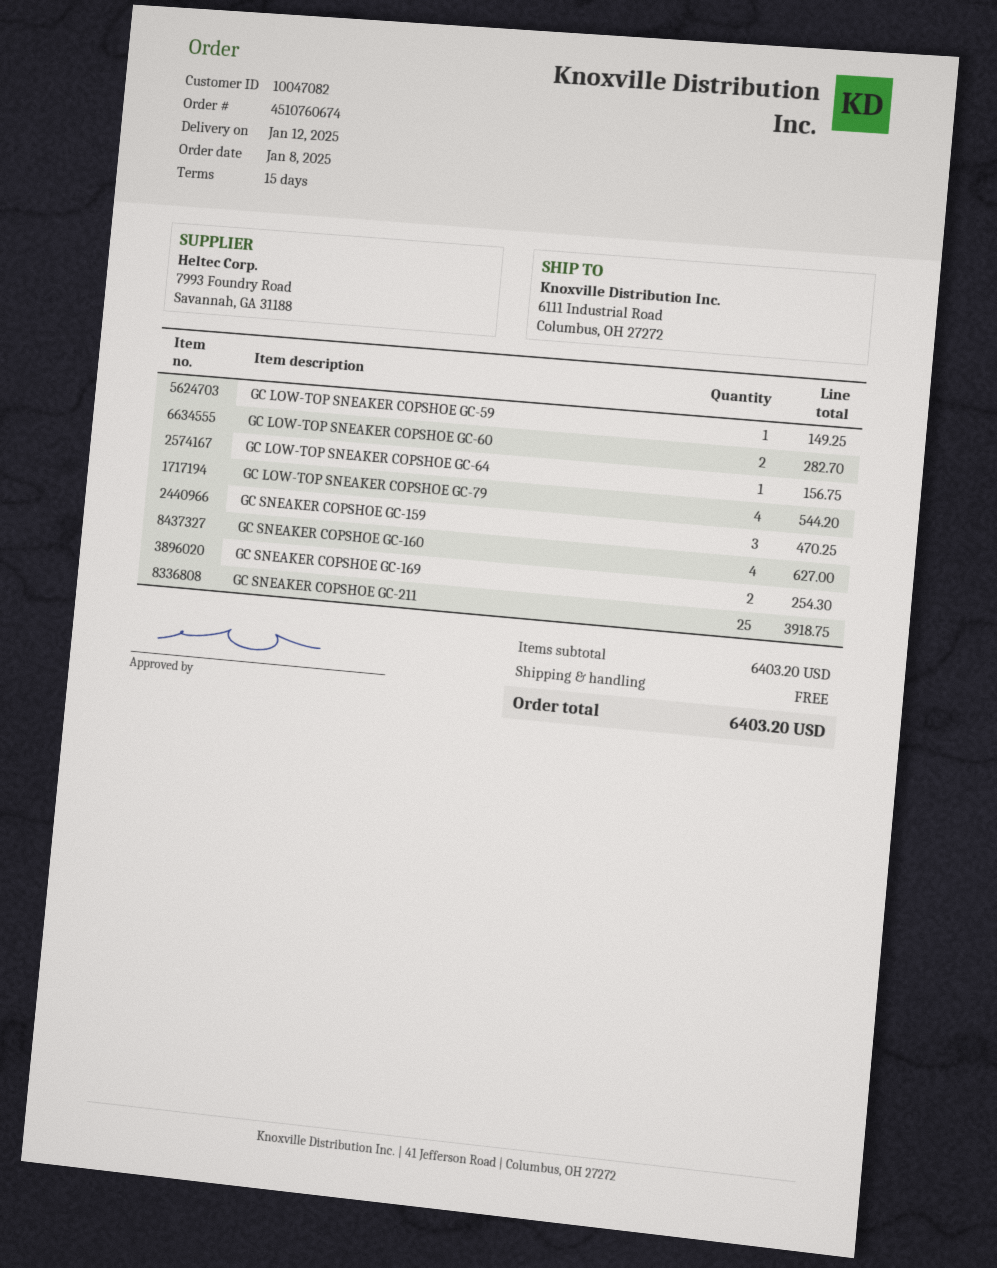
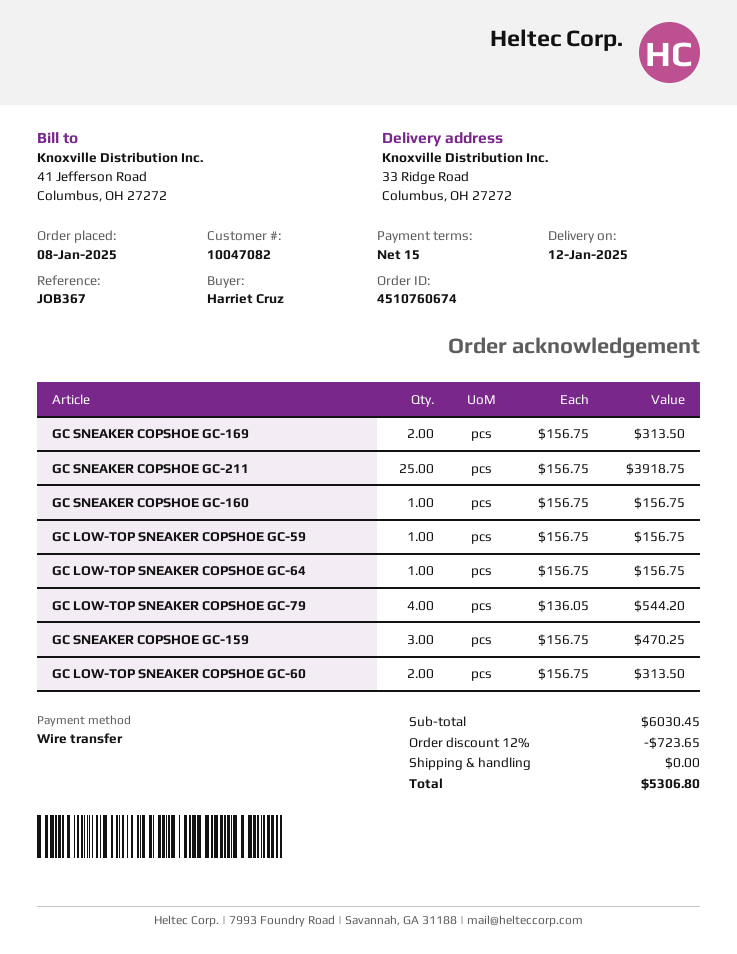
ship to: 6111 Industrial Road, Columbus, OH 27272 -> 33 Ridge Road, Columbus, OH 27272
GC LOW-TOP SNEAKER COPSHOE GC-59: 1 for 149.25 -> 1 for 156.75
GC LOW-TOP SNEAKER COPSHOE GC-60: 2 for 282.70 -> 2 for 313.50
GC SNEAKER COPSHOE GC-160: 4 for 627.00 -> 1 for 156.75
GC SNEAKER COPSHOE GC-169: 2 for 254.30 -> 2 for 313.50
subtotal: 6403.20 -> 6030.45
discount: none -> 12% = 723.65
total: 6403.20 -> 5306.80

